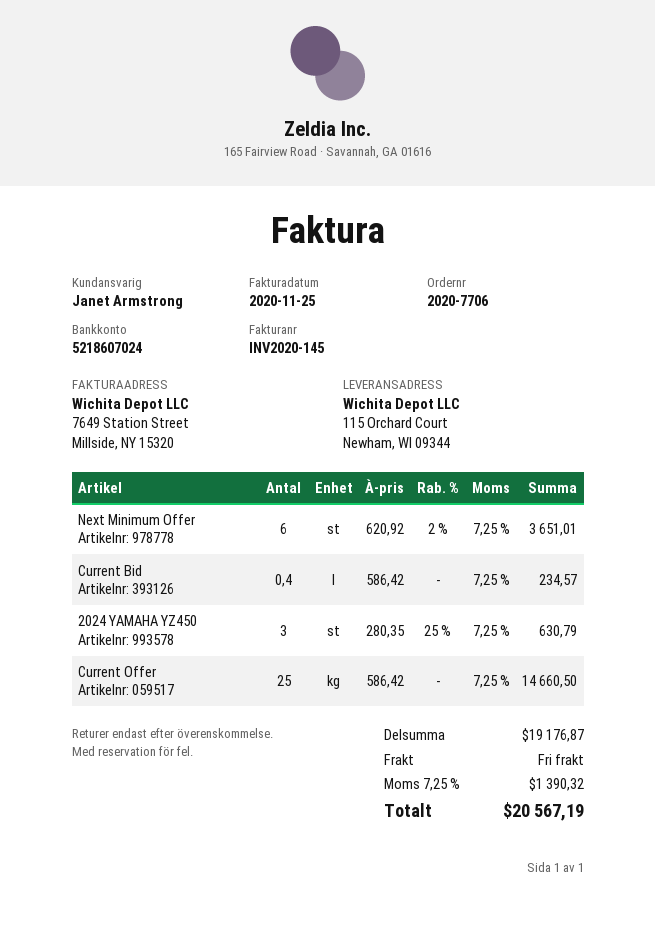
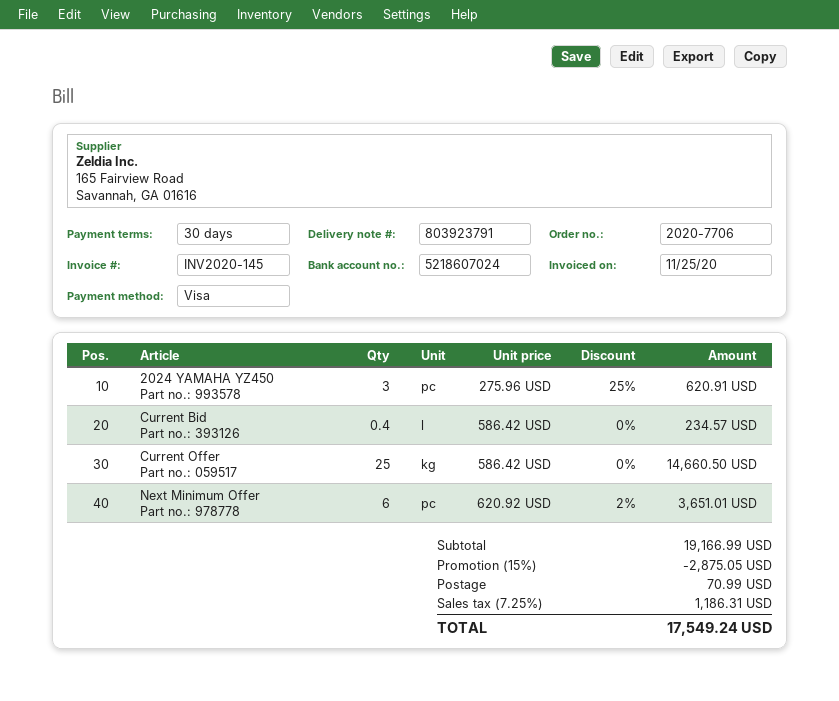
2024 YAMAHA YZ450: 3 x 280.35 - 25% = 630.79 -> 3 x 275.96 - 25% = 620.91
subtotal: 19176.87 -> 19166.99
discount: none -> 15% = 2875.05
shipping: 0.00 -> 70.99
tax: 7.25% = 1390.32 -> 7.25% = 1186.31
total: 20567.19 -> 17549.24

